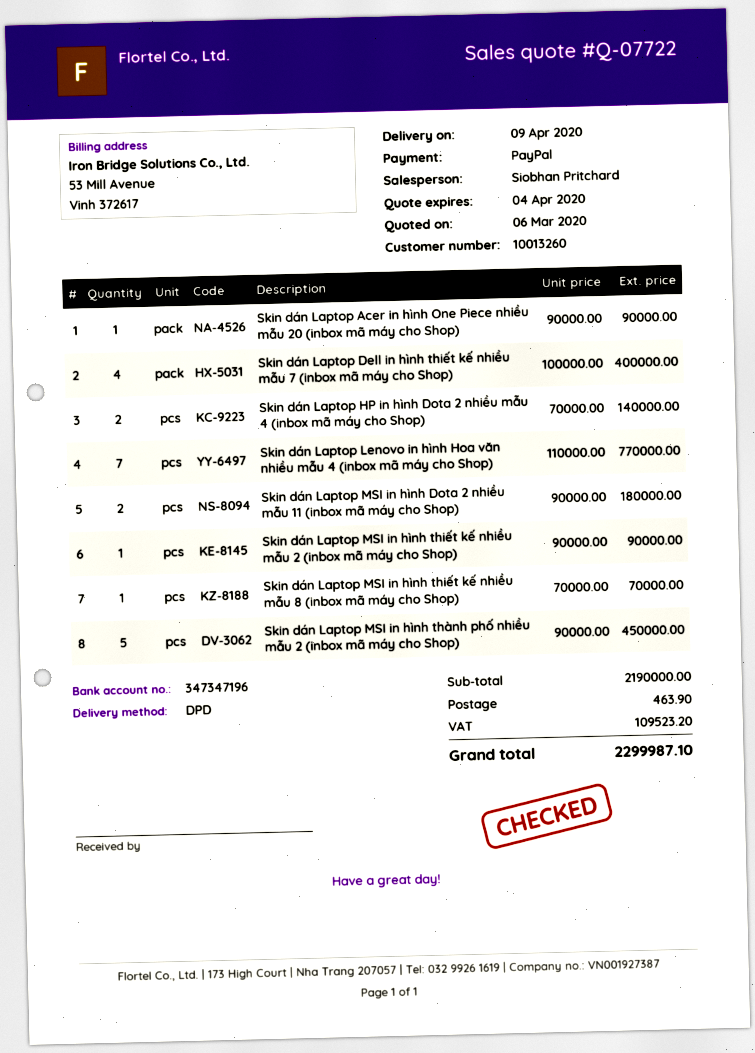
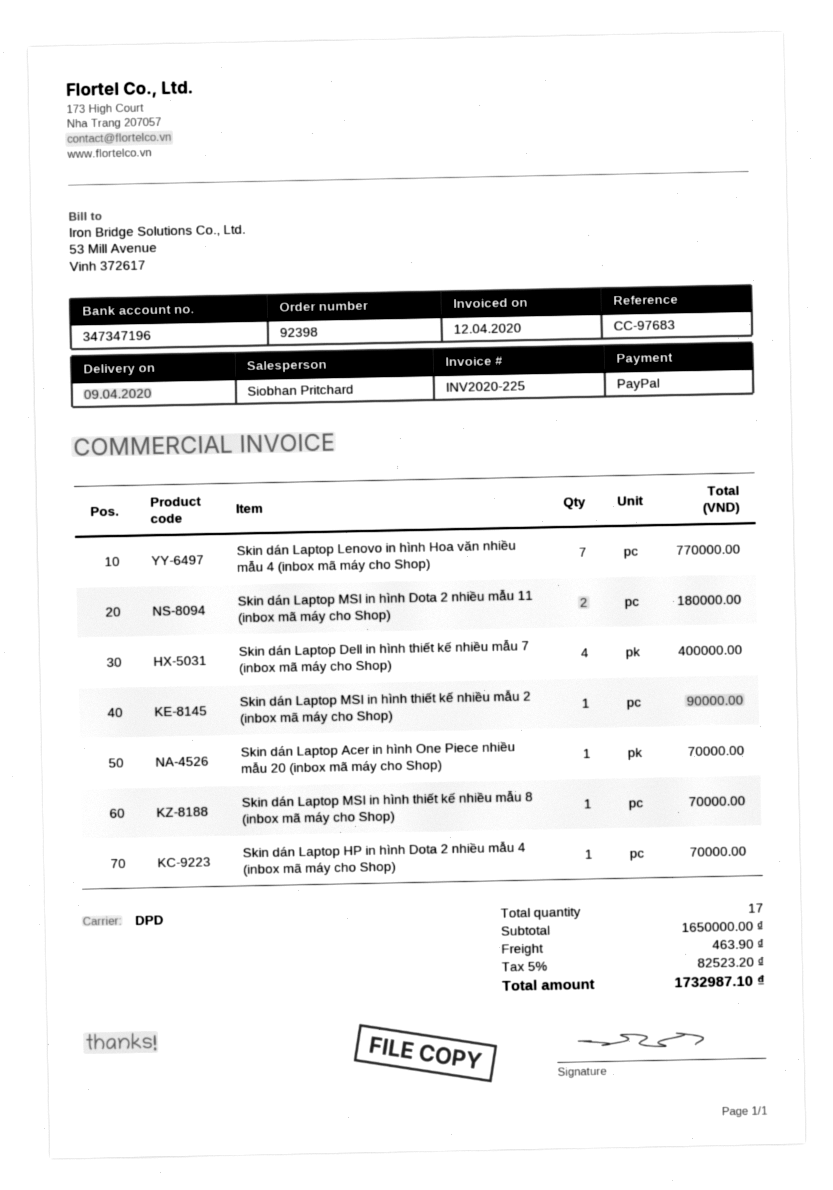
Skin dán Laptop Acer in hình One Piece nhiều mẫu 20 (inbox mã máy cho Shop): 1 for 90000.00 -> 1 for 70000.00
Skin dán Laptop HP in hình Dota 2 nhiều mẫu 4 (inbox mã máy cho Shop): 2 for 140000.00 -> 1 for 70000.00
Skin dán Laptop MSI in hình thành phố nhiều mẫu 2 (inbox mã máy cho Shop): 5 for 450000.00 -> none
subtotal: 2190000.00 -> 1650000.00
tax: 109523.20 -> 82523.20
total: 2299987.10 -> 1732987.10

